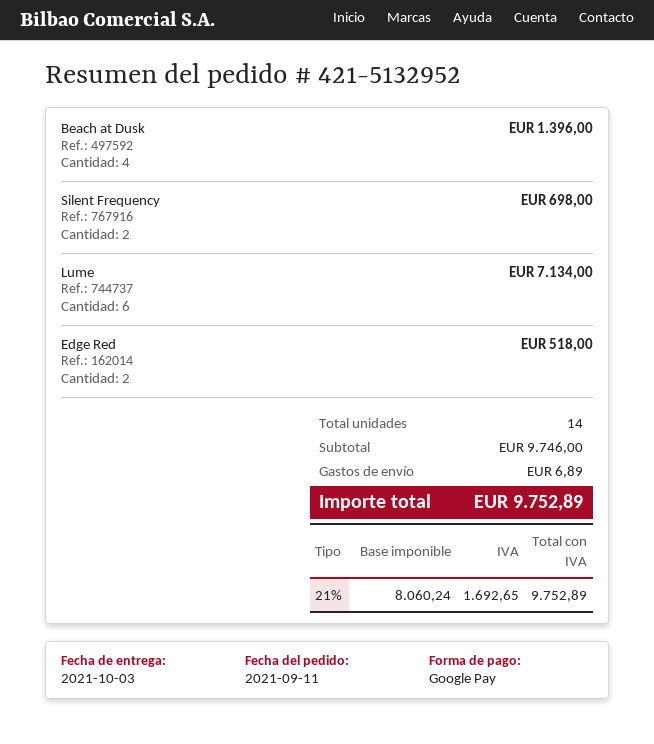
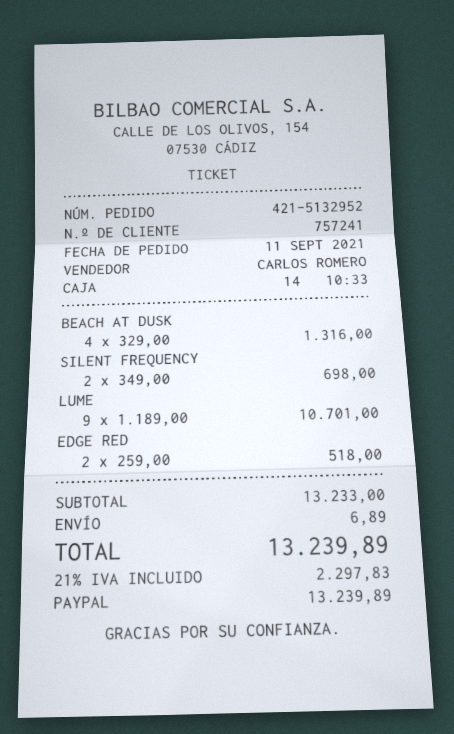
payment method: Google Pay -> PayPal
Beach at Dusk: 4 for 1396.00 -> 4 for 1316.00
Lume: 6 for 7134.00 -> 9 for 10701.00
subtotal: 9746.00 -> 13233.00
tax: 21% = 1692.65 -> 21% = 2297.83
total: 9752.89 -> 13239.89

